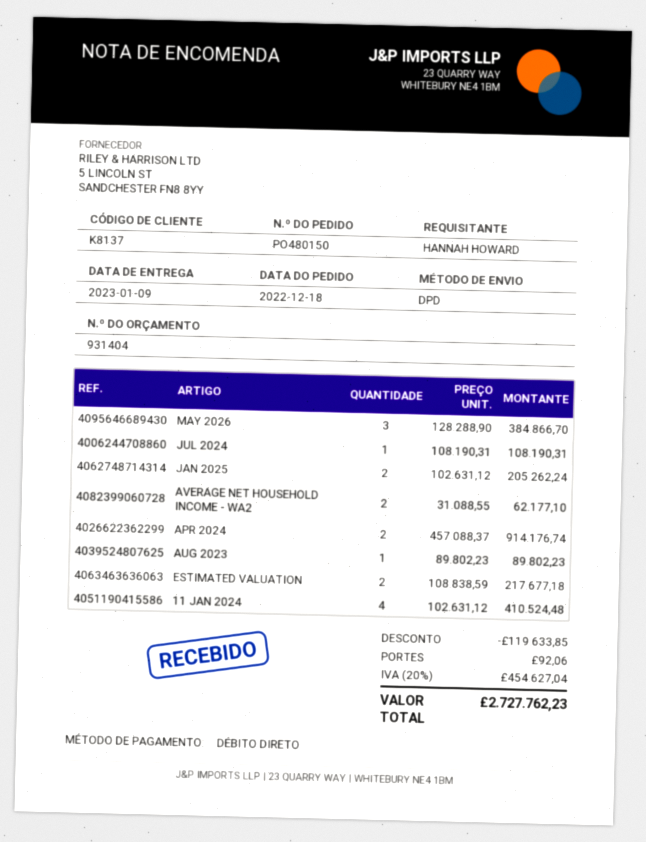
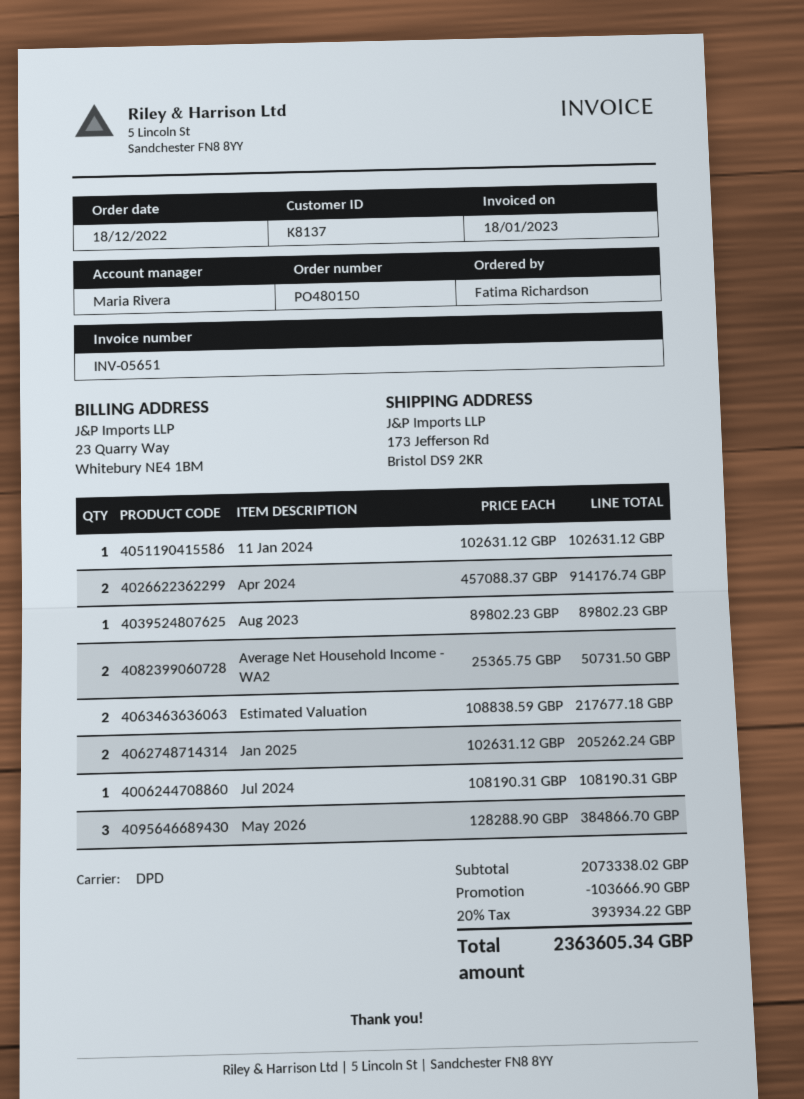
ordered by: HANNAH HOWARD -> Fatima Richardson
AVERAGE NET HOUSEHOLD INCOME - WA2: 2 x 31088.55 = 62177.10 -> 2 x 25365.75 = 50731.50
11 JAN 2024: 4 x 102631.12 = 410524.48 -> 1 x 102631.12 = 102631.12
discount: 119633.85 -> 103666.90
shipping: 92.06 -> none
tax: 20% = 454627.04 -> 20% = 393934.22
total: 2727762.23 -> 2363605.34

